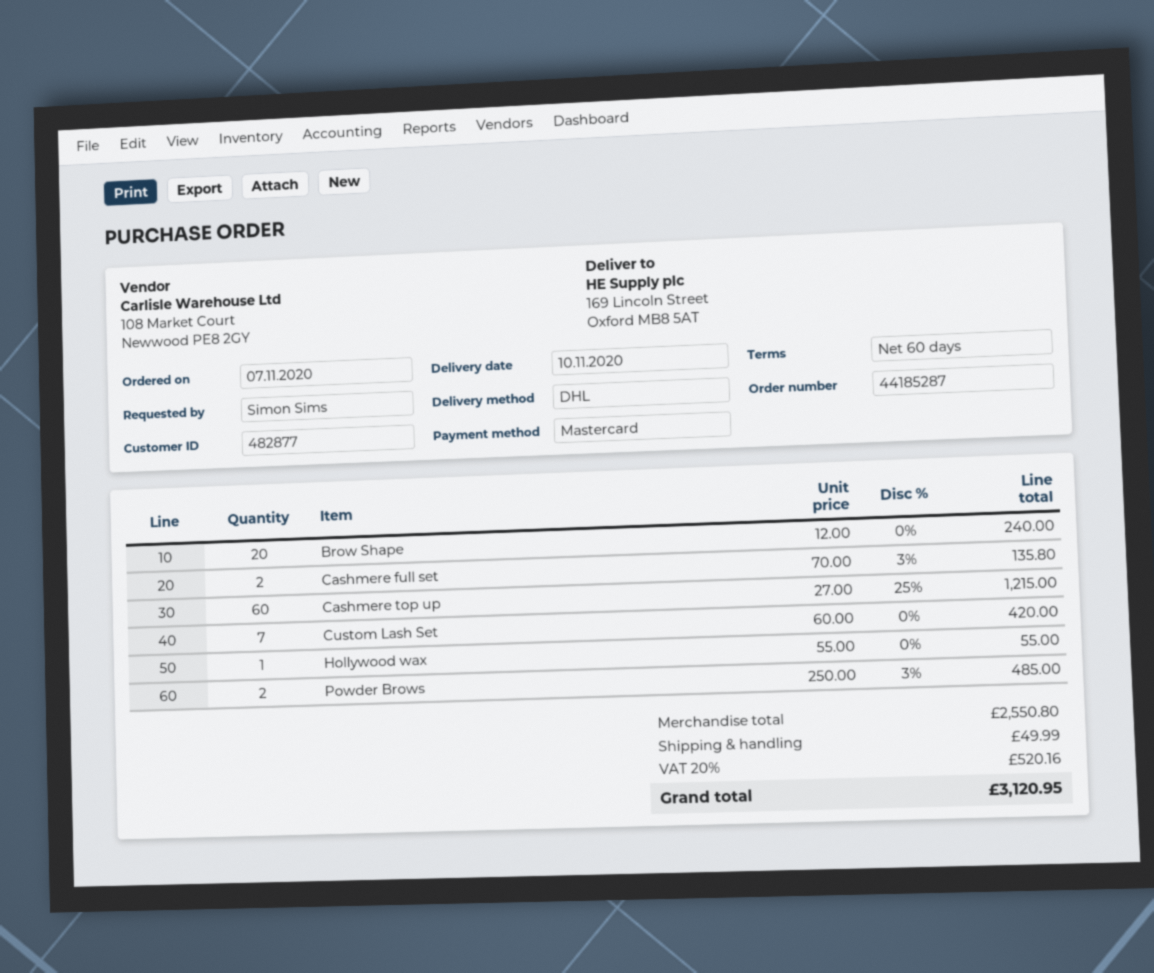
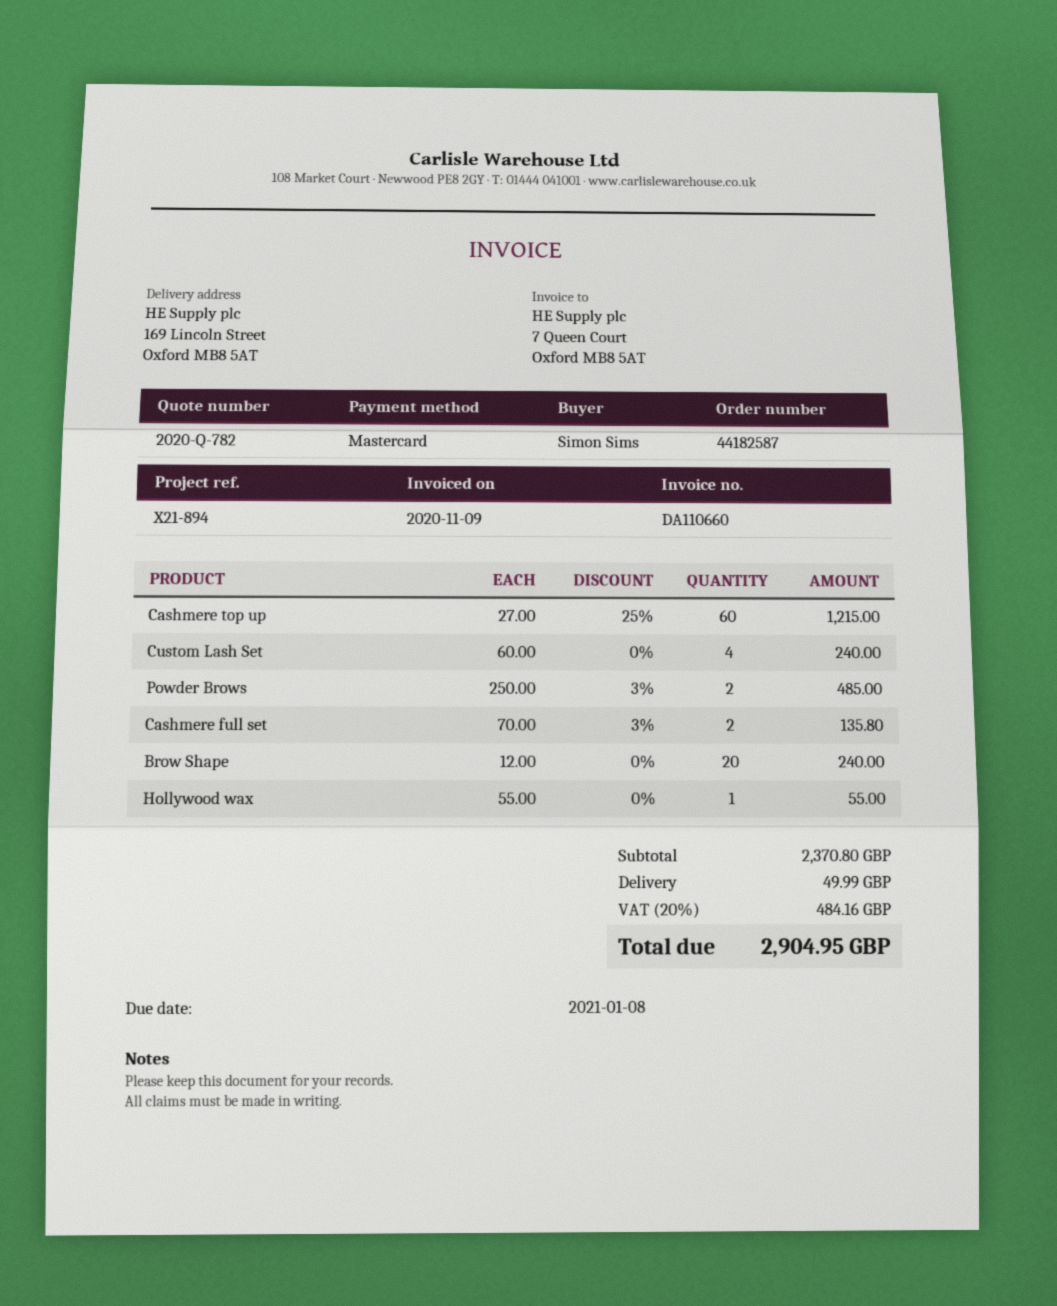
order number: 44185287 -> 44182587
Custom Lash Set: 7 x 60.00 = 420.00 -> 4 x 60.00 = 240.00
subtotal: 2550.80 -> 2370.80
tax: 20% = 520.16 -> 20% = 484.16
total: 3120.95 -> 2904.95

